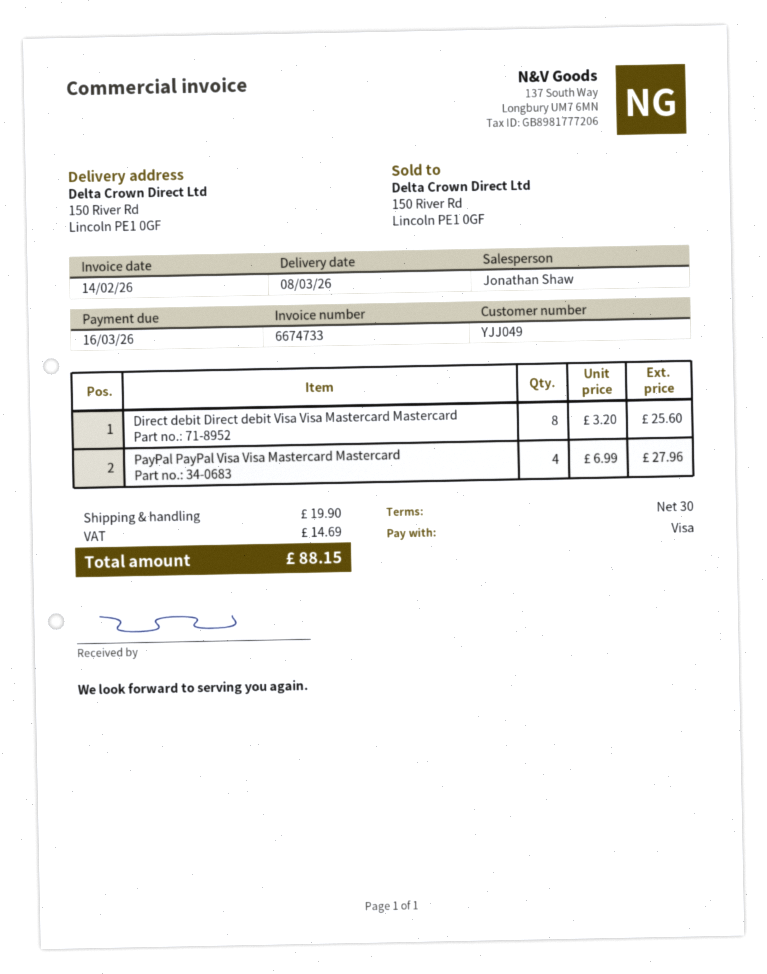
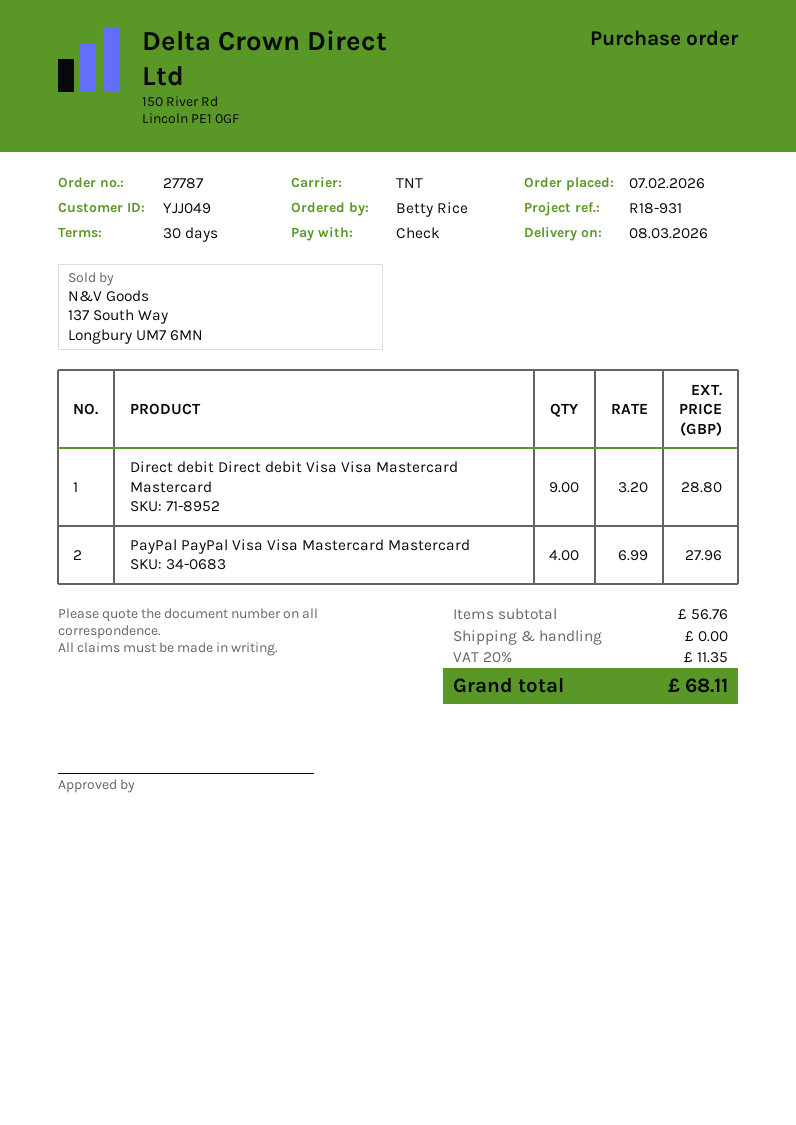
payment method: Visa -> cheque
Direct debit Direct debit Visa Visa Mastercard Mastercard: 8 x 3.20 = 25.60 -> 9 x 3.20 = 28.80
shipping: 19.90 -> 0.00
tax: 14.69 -> 11.35
total: 88.15 -> 68.11

